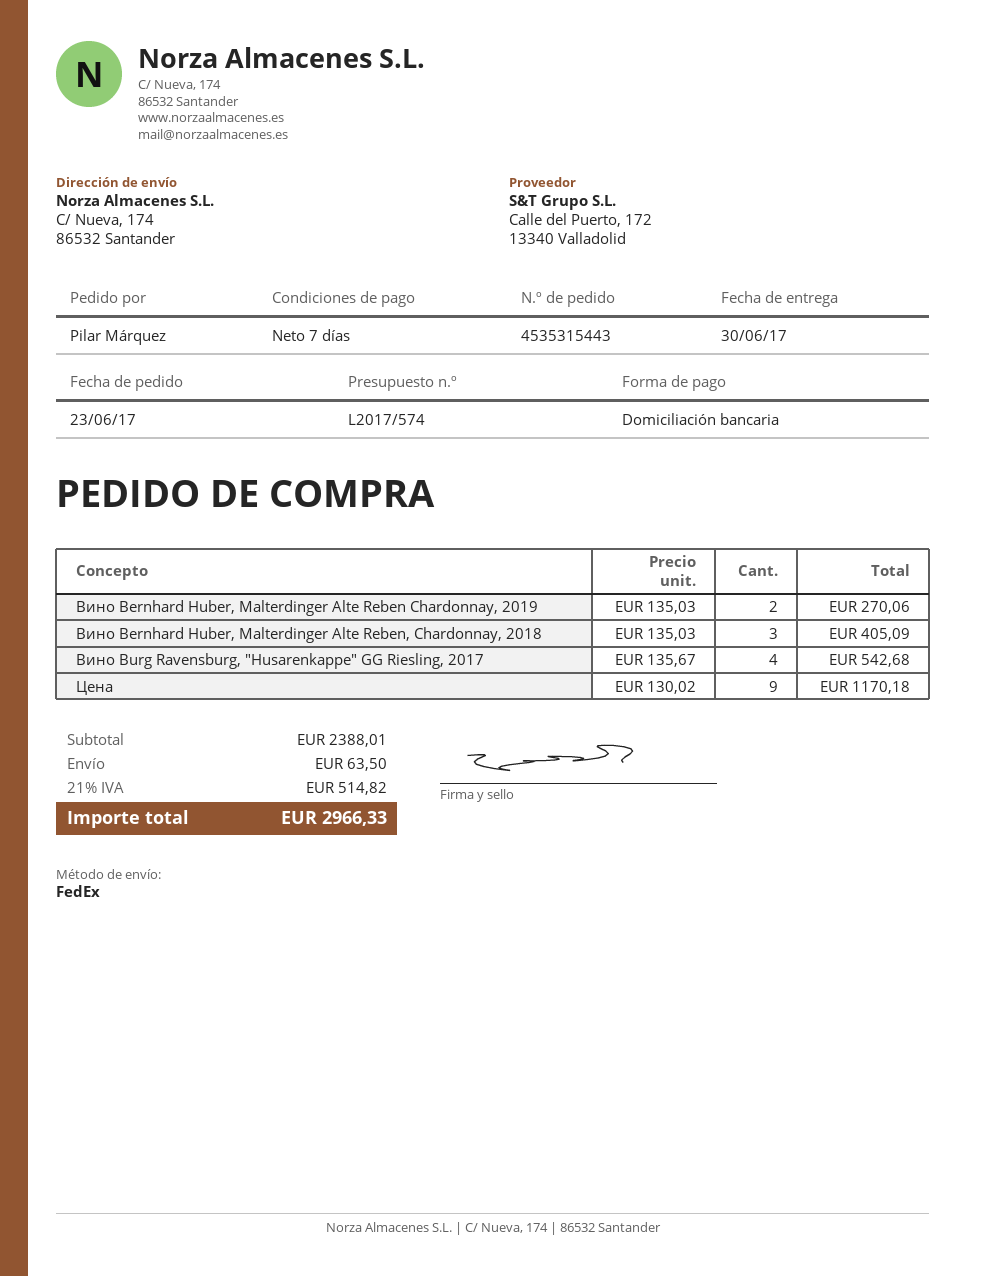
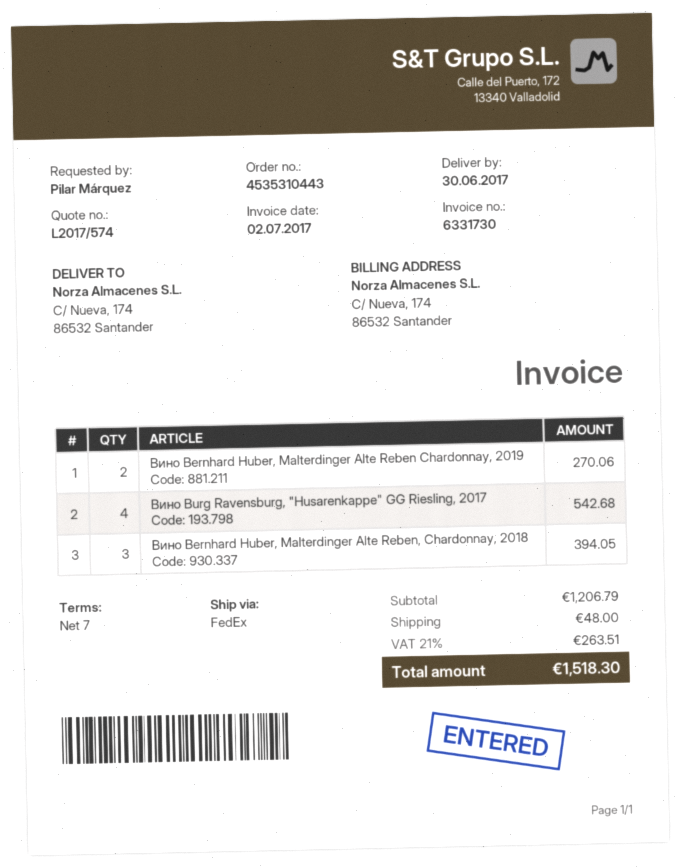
order number: 4535315443 -> 4535310443
Вино Bernhard Huber, Malterdinger Alte Reben, Chardonnay, 2018: 3 for 405.09 -> 3 for 394.05
Цена: 9 for 1170.18 -> none
subtotal: 2388.01 -> 1206.79
shipping: 63.50 -> 48.00
tax: 21% = 514.82 -> 21% = 263.51
total: 2966.33 -> 1518.30

